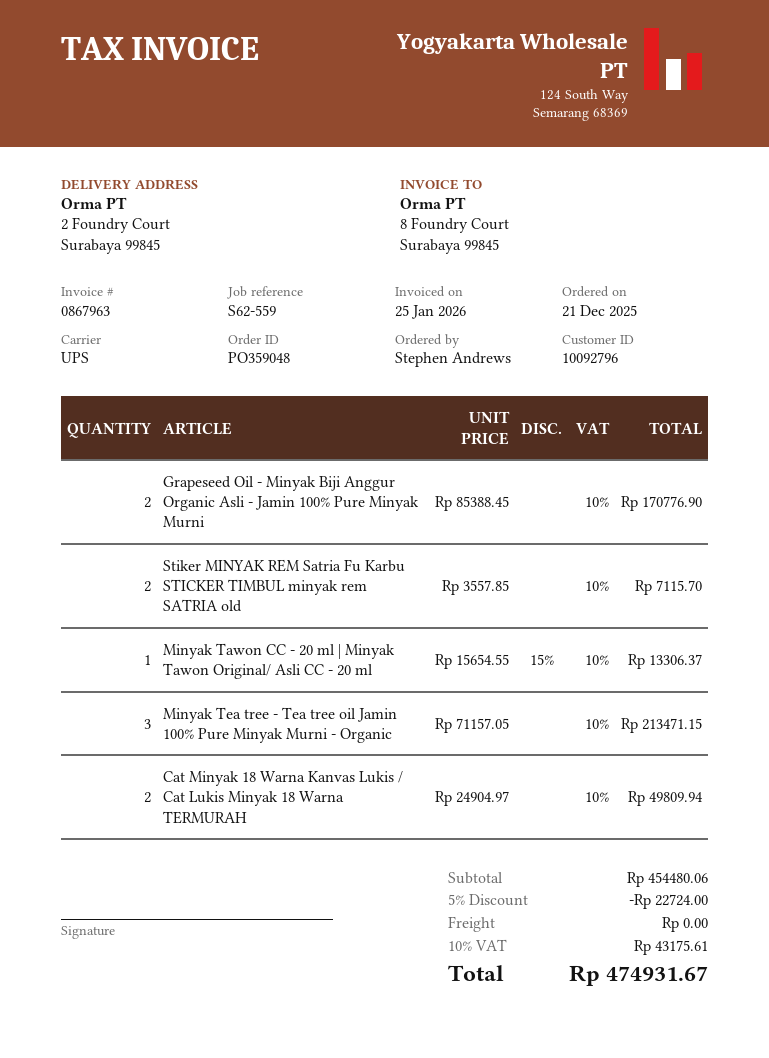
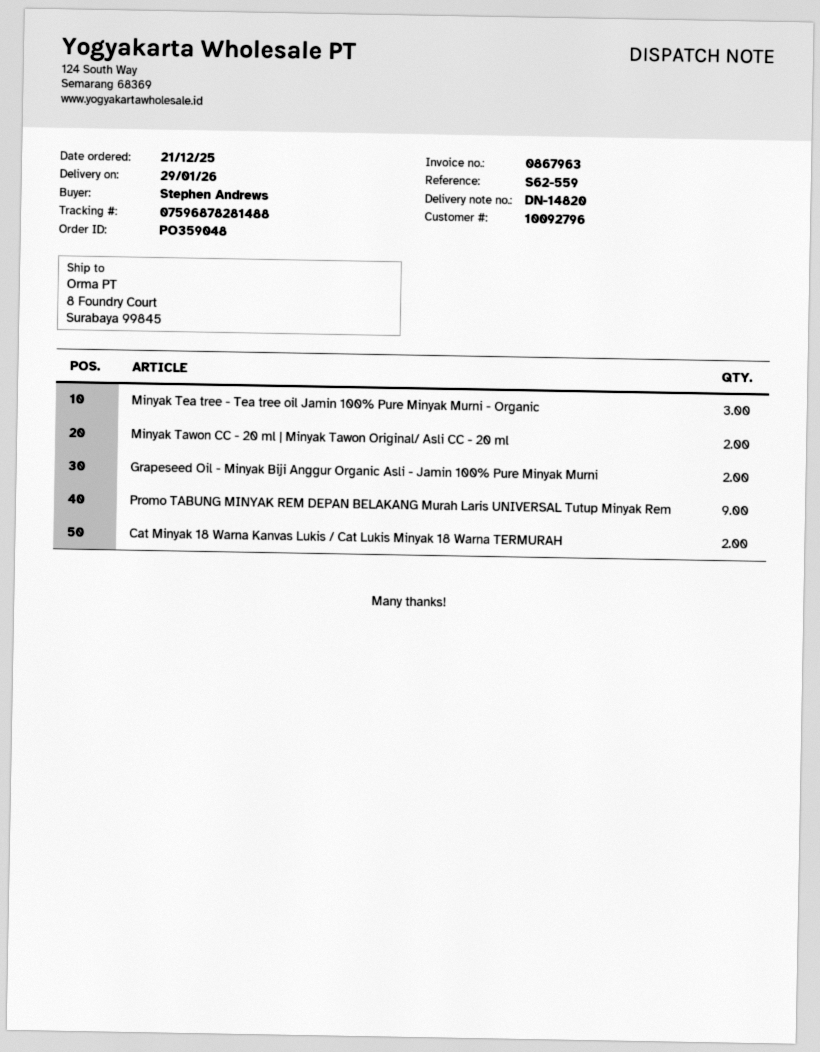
ship to: 2 Foundry Court, Surabaya 99845 -> 8 Foundry Court, Surabaya 99845
Stiker MINYAK REM Satria Fu Karbu STICKER TIMBUL minyak rem SATRIA old: 2 -> none
Minyak Tawon CC - 20 ml | Minyak Tawon Original/ Asli CC - 20 ml: 1 -> 2
Promo TABUNG MINYAK REM DEPAN BELAKANG Murah Laris UNIVERSAL Tutup Minyak Rem: none -> 9

